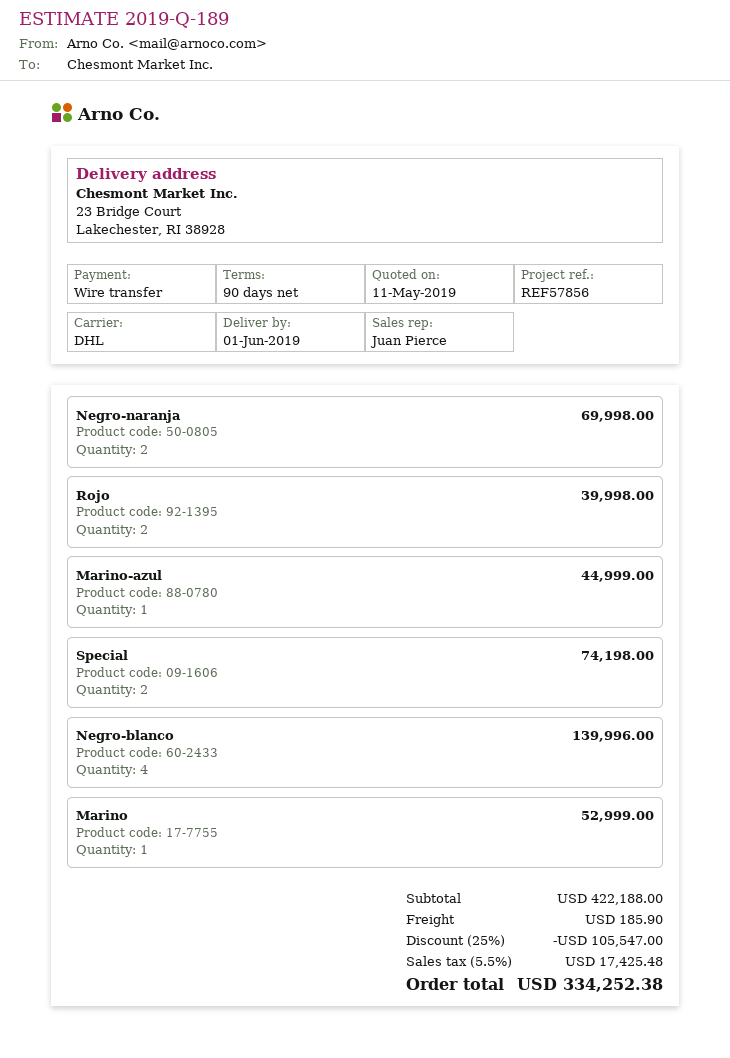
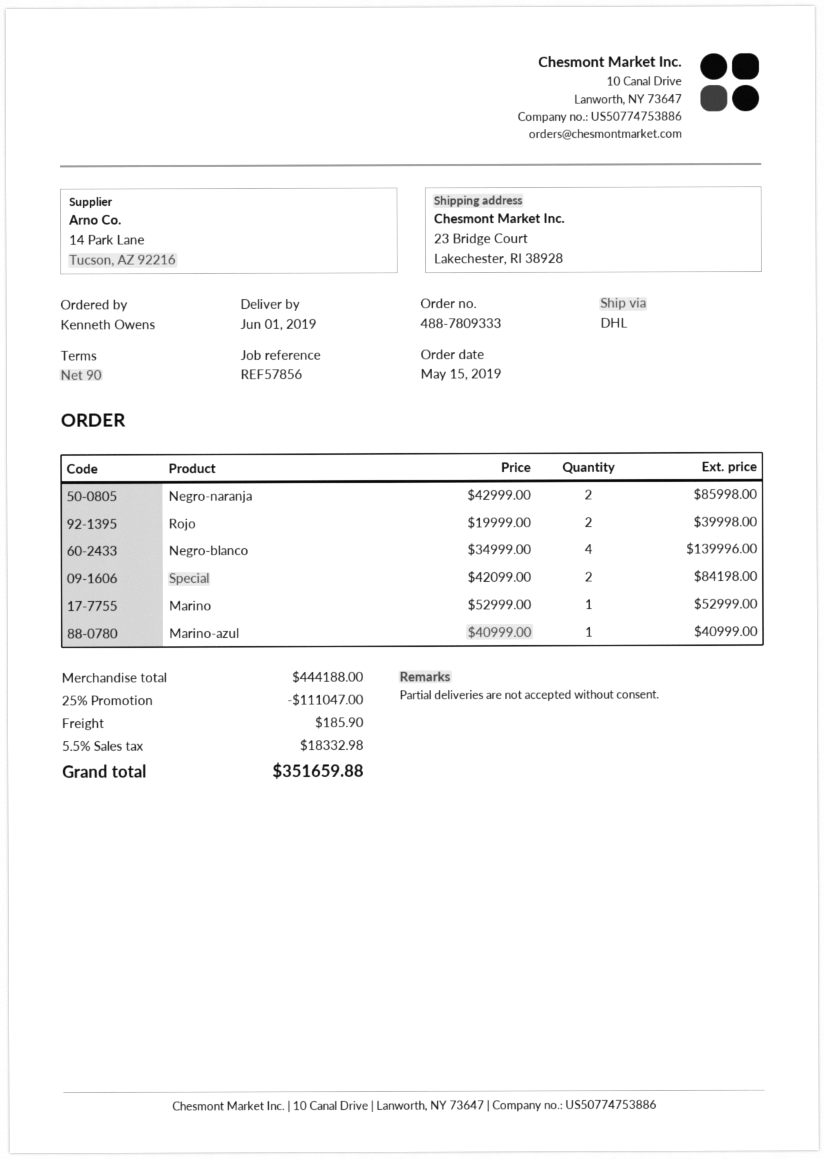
Negro-naranja: 2 for 69998.00 -> 2 for 85998.00
Marino-azul: 1 for 44999.00 -> 1 for 40999.00
Special: 2 for 74198.00 -> 2 for 84198.00
subtotal: 422188.00 -> 444188.00
discount: 25% = 105547.00 -> 25% = 111047.00
tax: 5.5% = 17425.48 -> 5.5% = 18332.98
total: 334252.38 -> 351659.88

